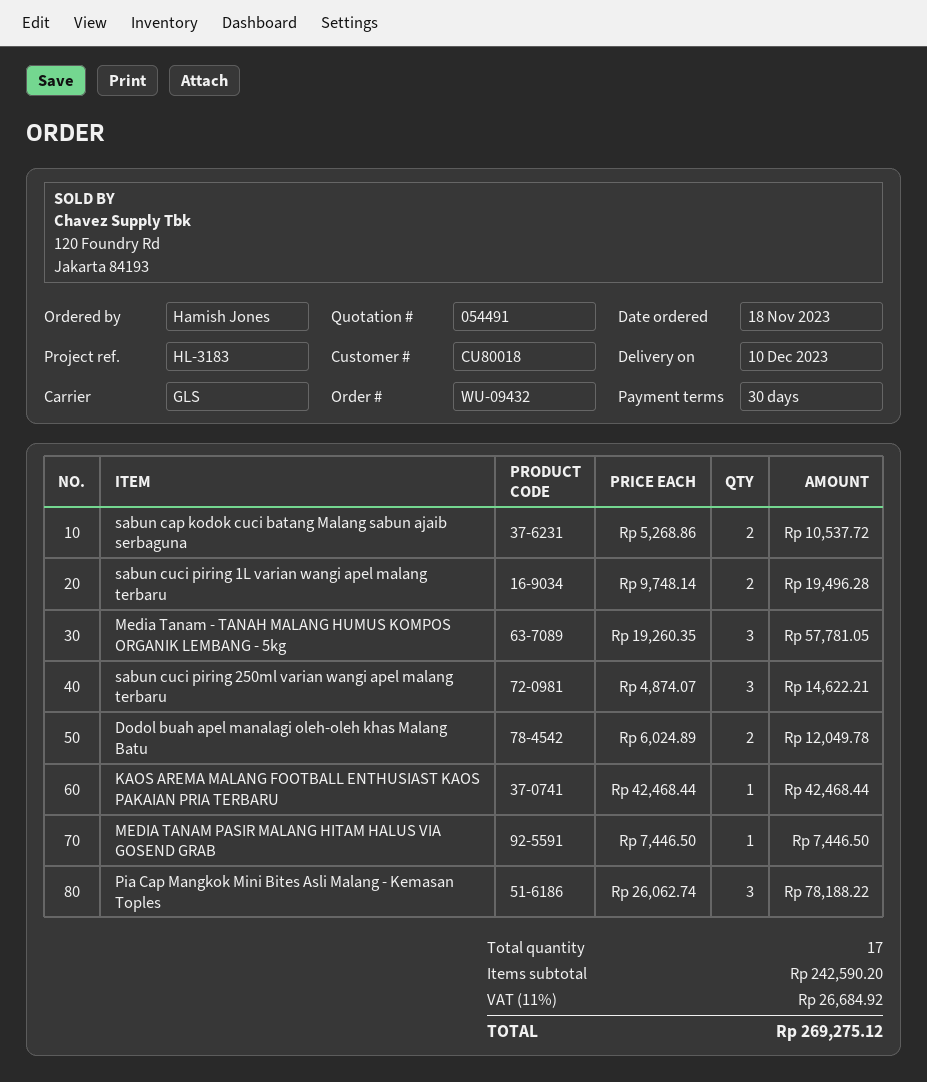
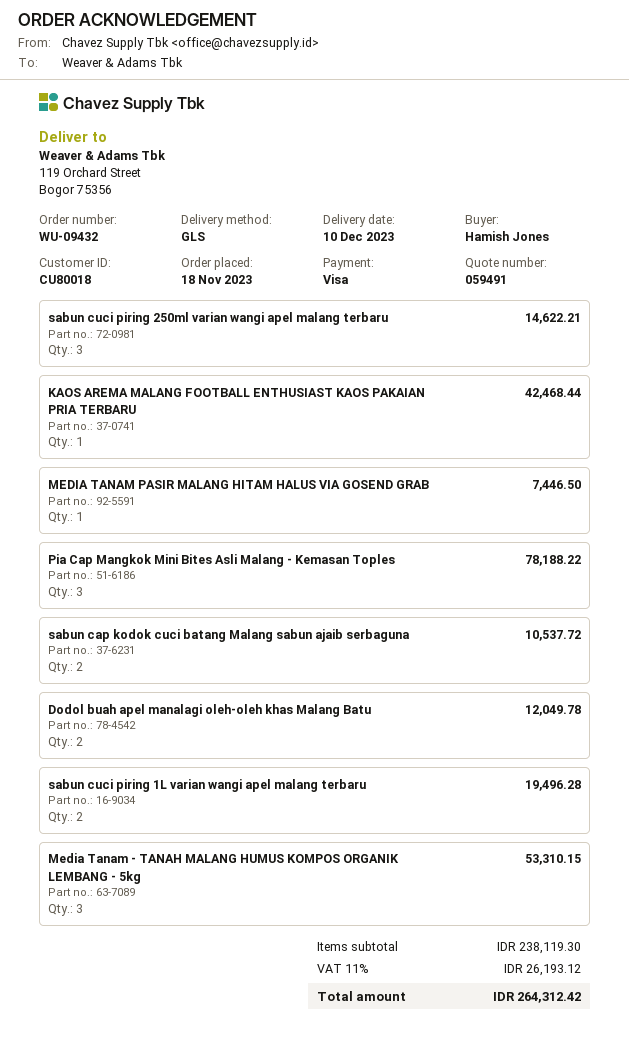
quote number: 054491 -> 059491
Media Tanam - TANAH MALANG HUMUS KOMPOS ORGANIK LEMBANG - 5kg: 3 for 57781.05 -> 3 for 53310.15
subtotal: 242590.20 -> 238119.30
tax: 11% = 26684.92 -> 11% = 26193.12
total: 269275.12 -> 264312.42

